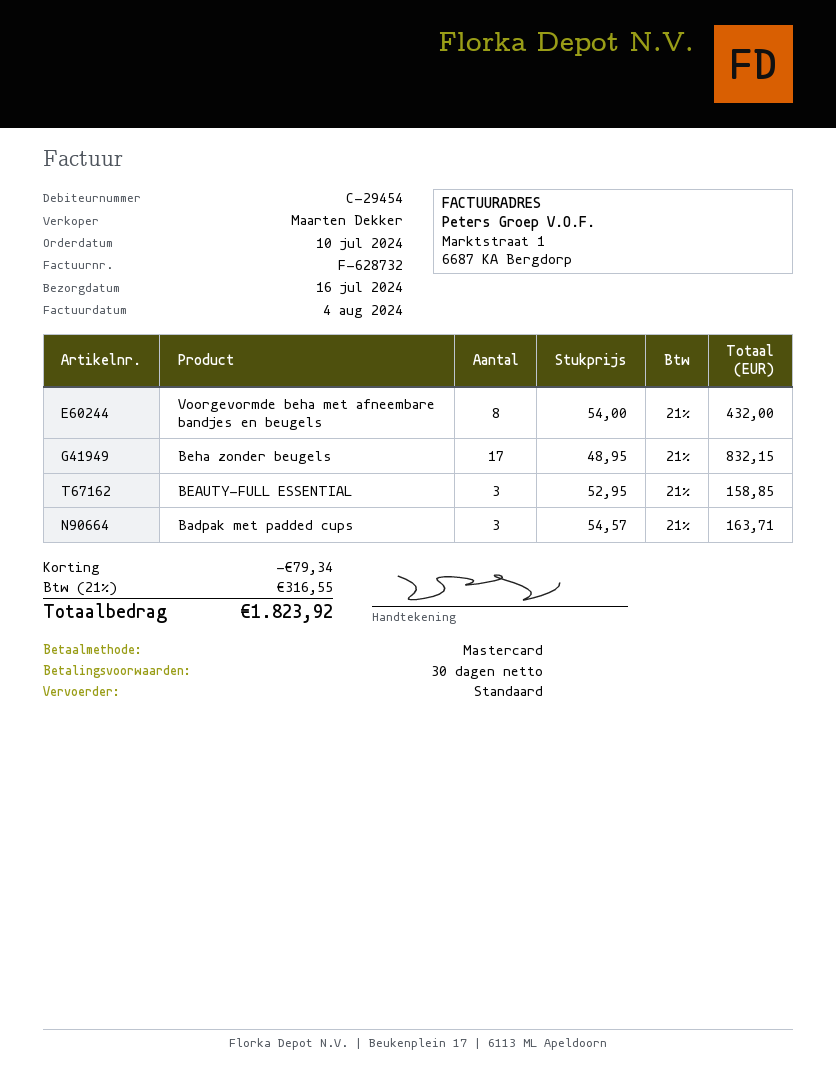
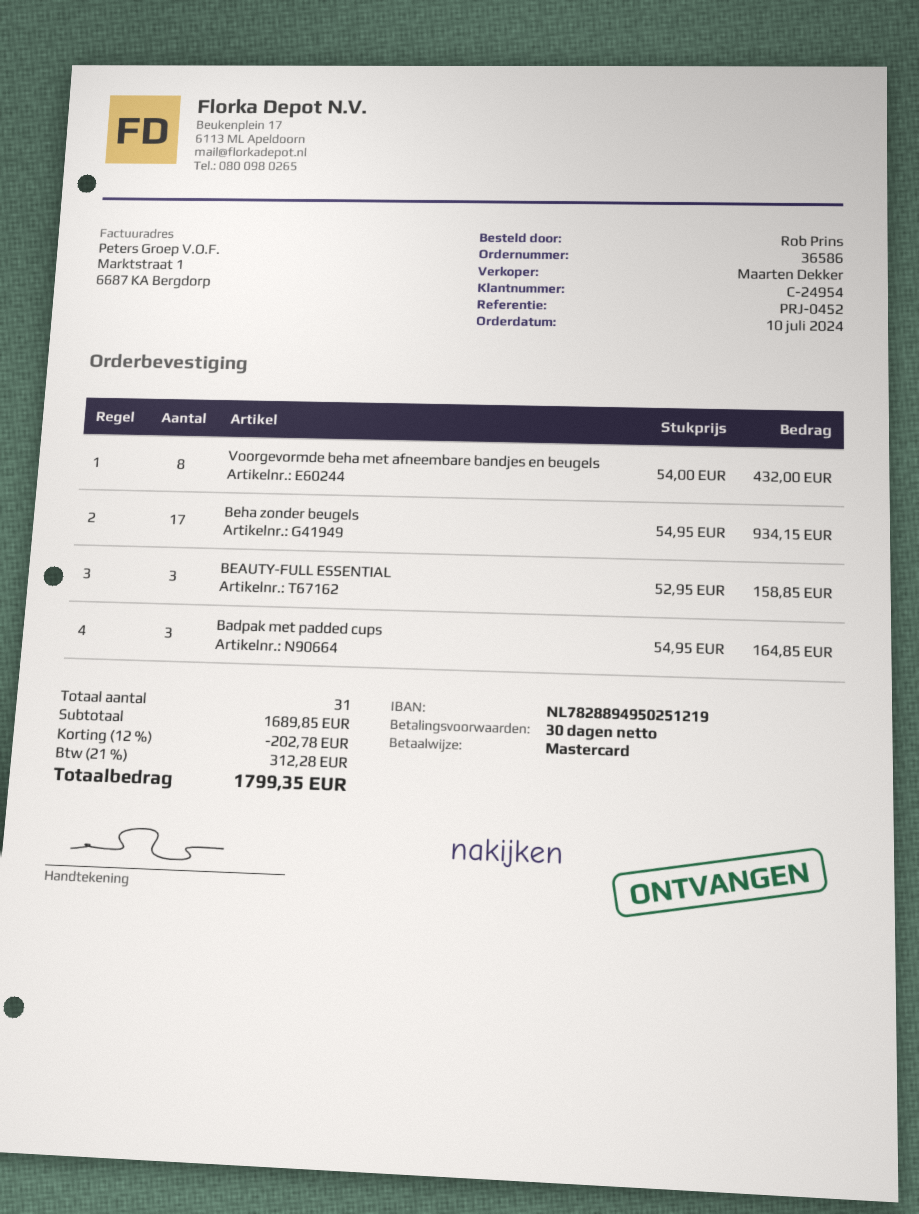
customer number: C-29454 -> C-24954
Beha zonder beugels: 17 x 48.95 = 832.15 -> 17 x 54.95 = 934.15
Badpak met padded cups: 3 x 54.57 = 163.71 -> 3 x 54.95 = 164.85
discount: 79.34 -> 202.78
tax: 21% = 316.55 -> 21% = 312.28
total: 1823.92 -> 1799.35

